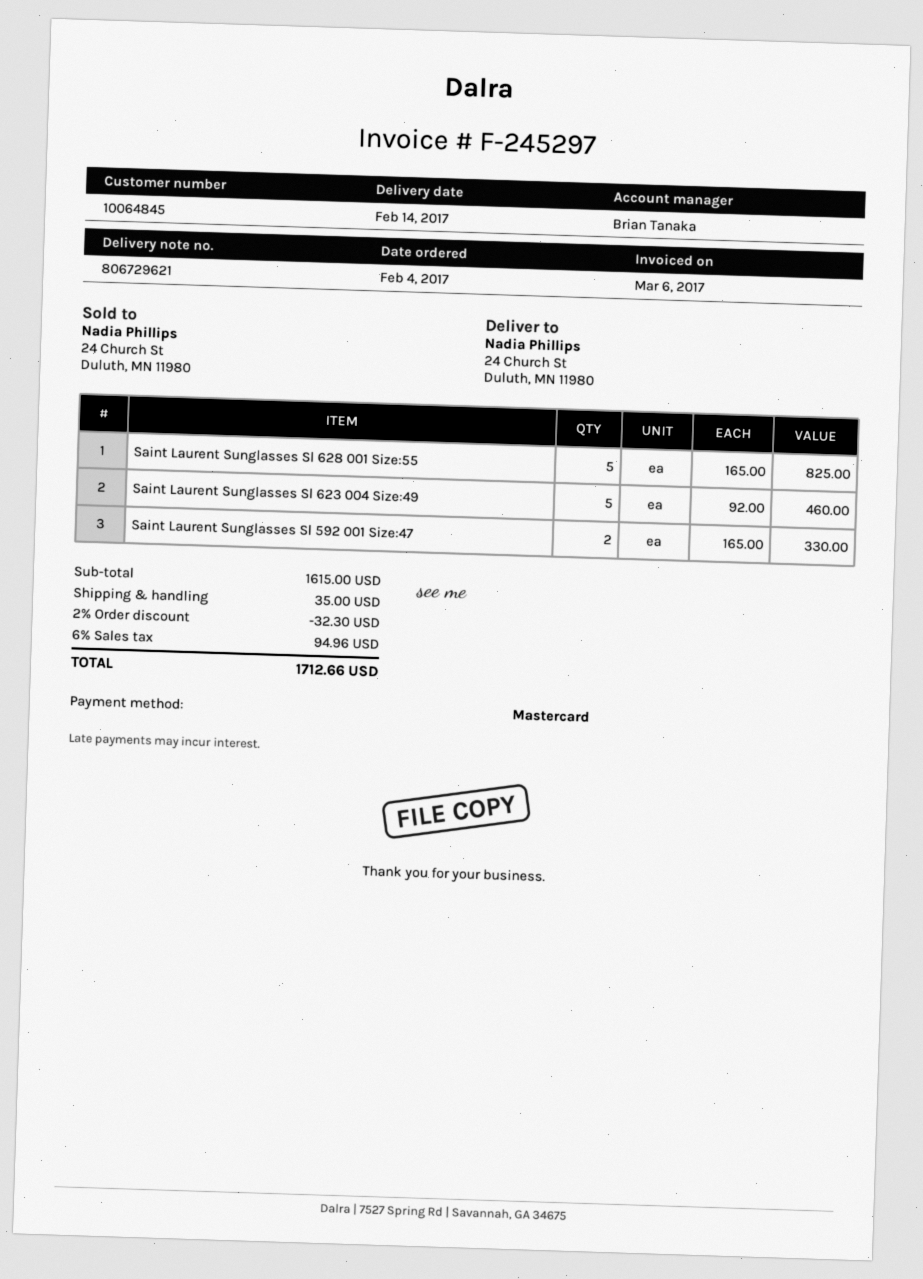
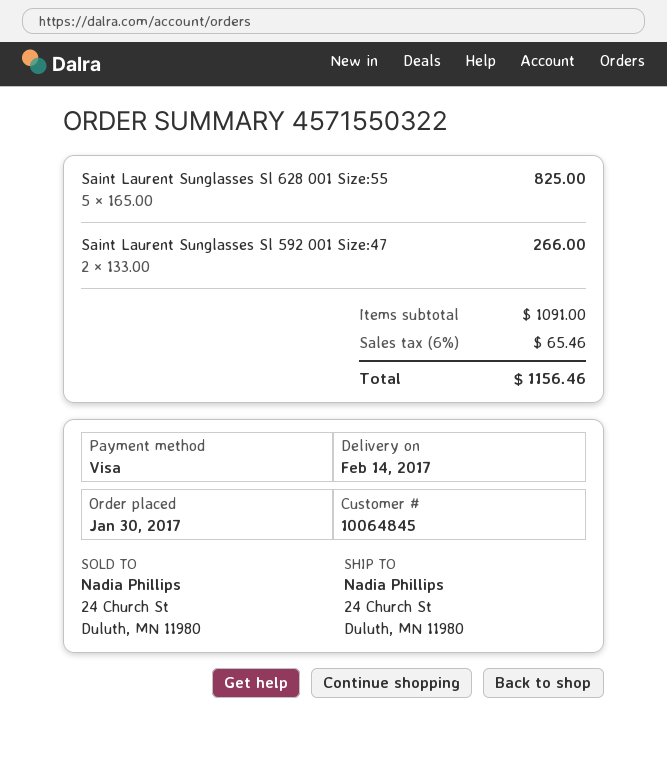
order date: 2017-02-04 -> 2017-01-30
payment method: Mastercard -> Visa
Saint Laurent Sunglasses Sl 623 004 Size:49: 5 x 92.00 = 460.00 -> none
Saint Laurent Sunglasses Sl 592 001 Size:47: 2 x 165.00 = 330.00 -> 2 x 133.00 = 266.00
subtotal: 1615.00 -> 1091.00
discount: 2% = 32.30 -> none
shipping: 35.00 -> none
tax: 6% = 94.96 -> 6% = 65.46
total: 1712.66 -> 1156.46

